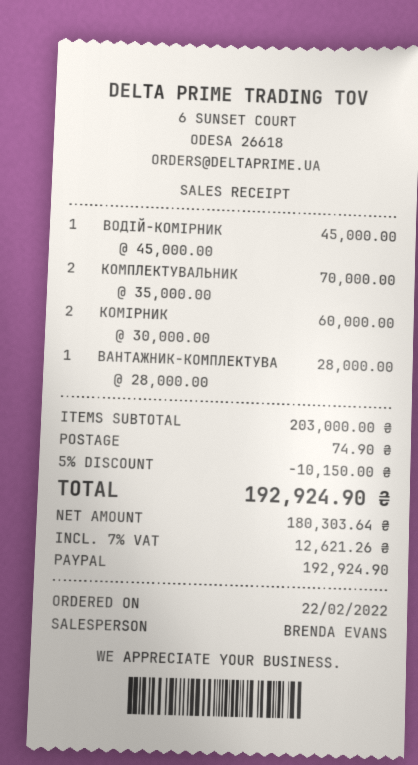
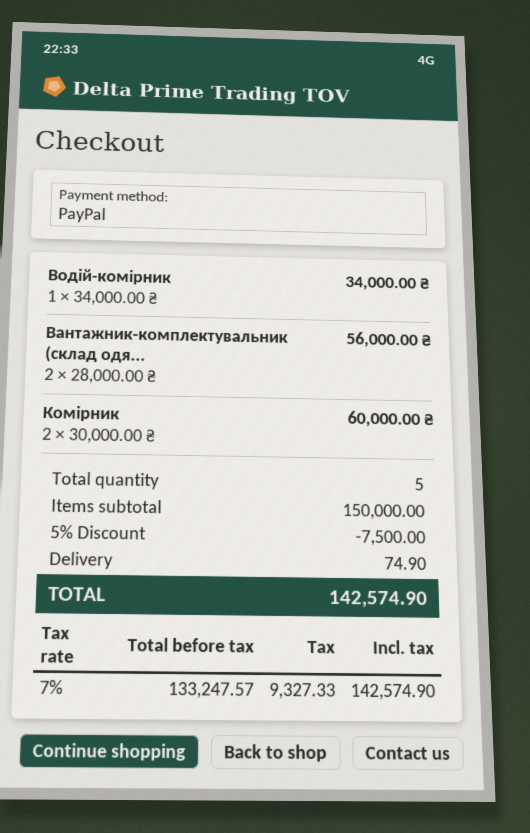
ВОДІЙ-КОМІРНИК: 1 x 45000.00 = 45000.00 -> 1 x 34000.00 = 34000.00
КОМПЛЕКТУВАЛЬНИК: 2 x 35000.00 = 70000.00 -> none
ВАНТАЖНИК-КОМПЛЕКТУВА: 1 x 28000.00 = 28000.00 -> 2 x 28000.00 = 56000.00
subtotal: 203000.00 -> 150000.00
discount: 5% = 10150.00 -> 5% = 7500.00
net: 180303.64 -> 133247.57
tax: 7% = 12621.26 -> 7% = 9327.33
total: 192924.90 -> 142574.90

